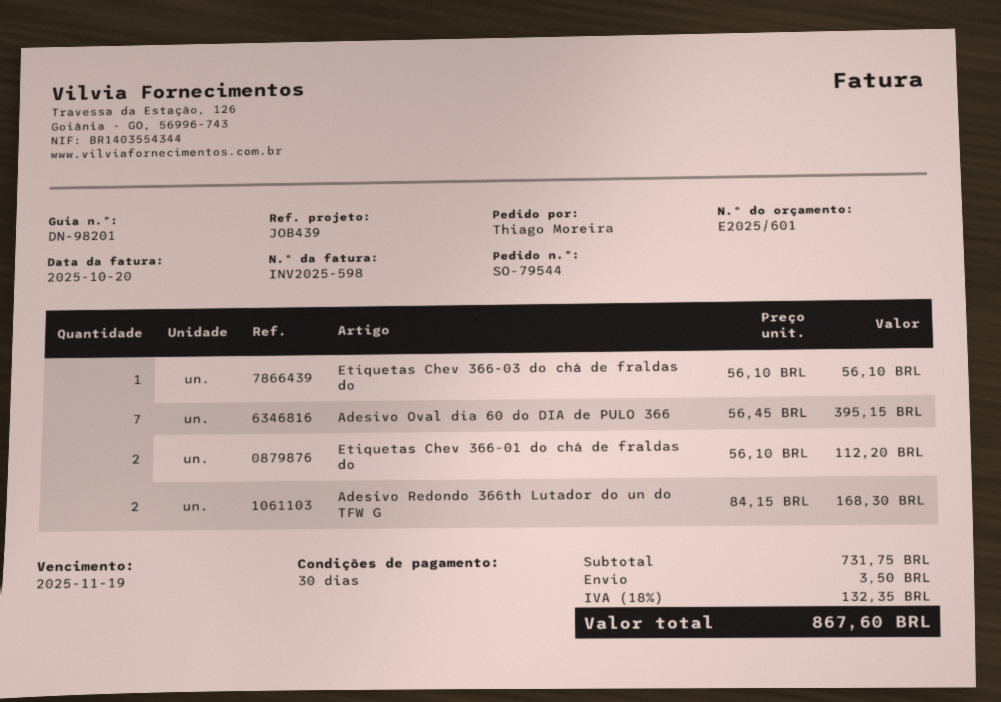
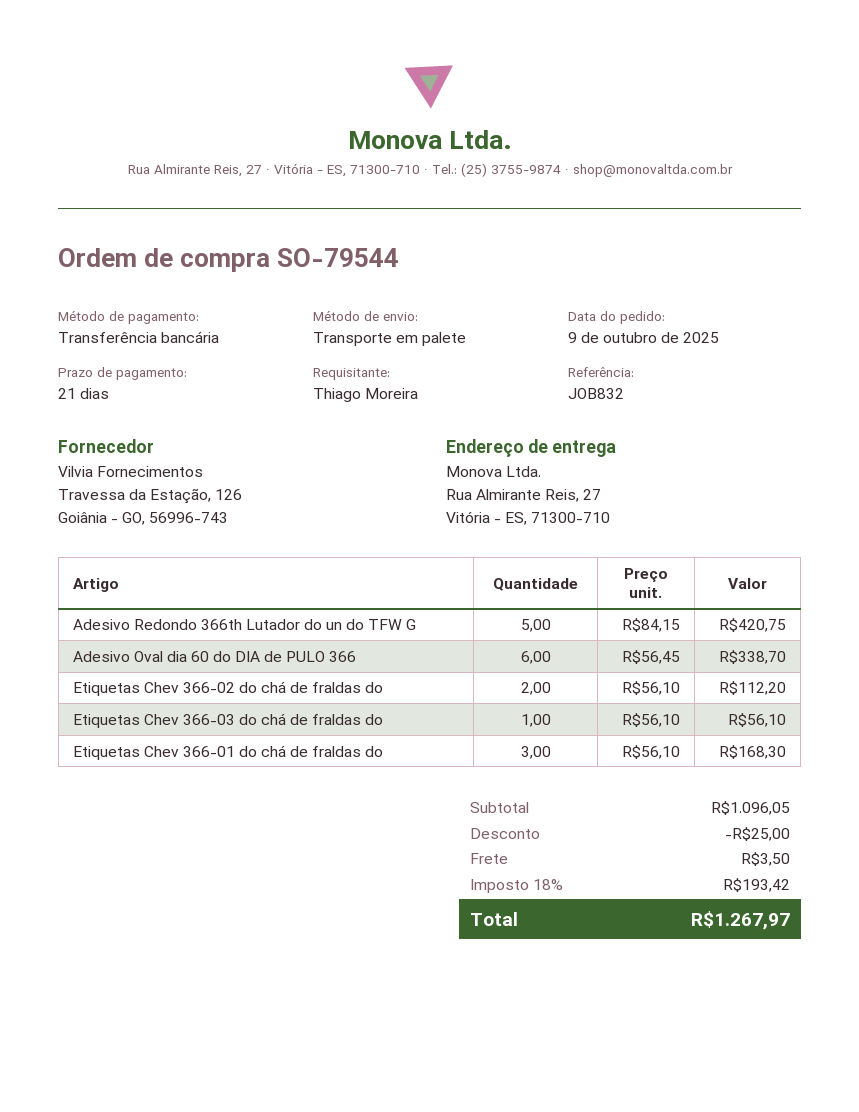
payment terms: 30 days -> 21 days
reference: JOB439 -> JOB832
Adesivo Oval dia 60 do DIA de PULO 366: 7 x 56.45 = 395.15 -> 6 x 56.45 = 338.70
Etiquetas Chev 366-01 do chá de fraldas do: 2 x 56.10 = 112.20 -> 3 x 56.10 = 168.30
Adesivo Redondo 366th Lutador do un do TFW G: 2 x 84.15 = 168.30 -> 5 x 84.15 = 420.75
Etiquetas Chev 366-02 do chá de fraldas do: none -> 2 x 56.10 = 112.20
subtotal: 731.75 -> 1096.05
discount: none -> 25.00
tax: 18% = 132.35 -> 18% = 193.42
total: 867.60 -> 1267.97

